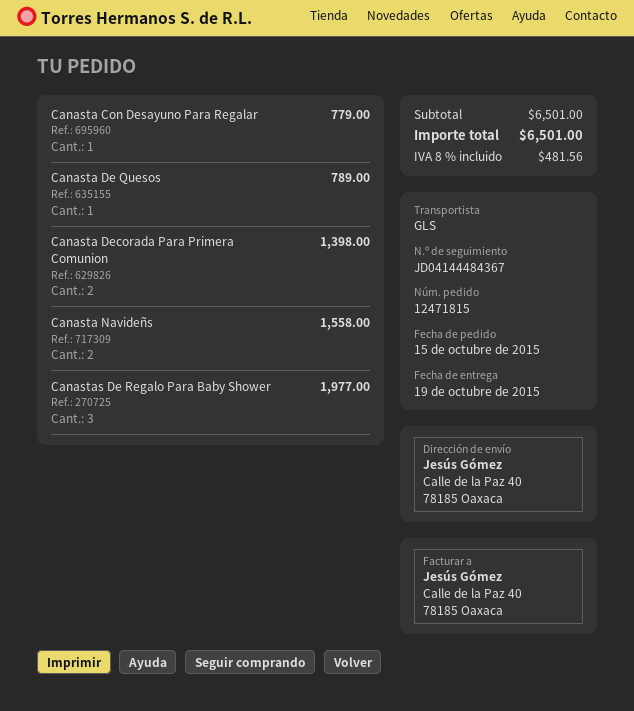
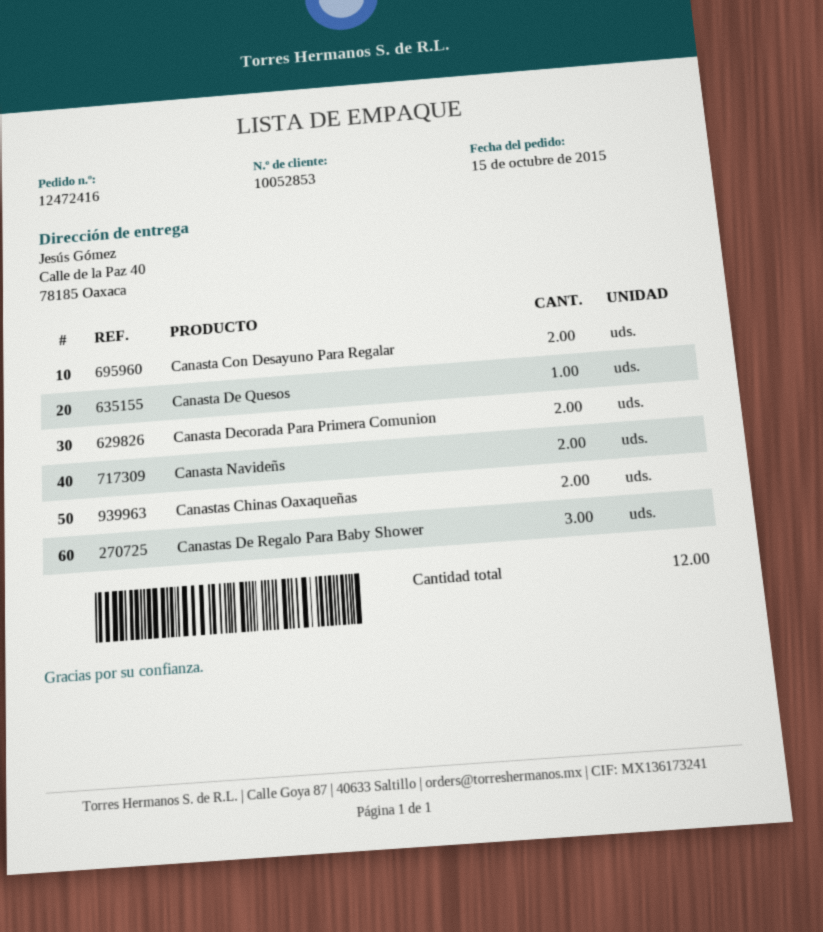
order number: 12471815 -> 12472416
Canasta Con Desayuno Para Regalar: 1 -> 2
Canastas Chinas Oaxaqueñas: none -> 2

